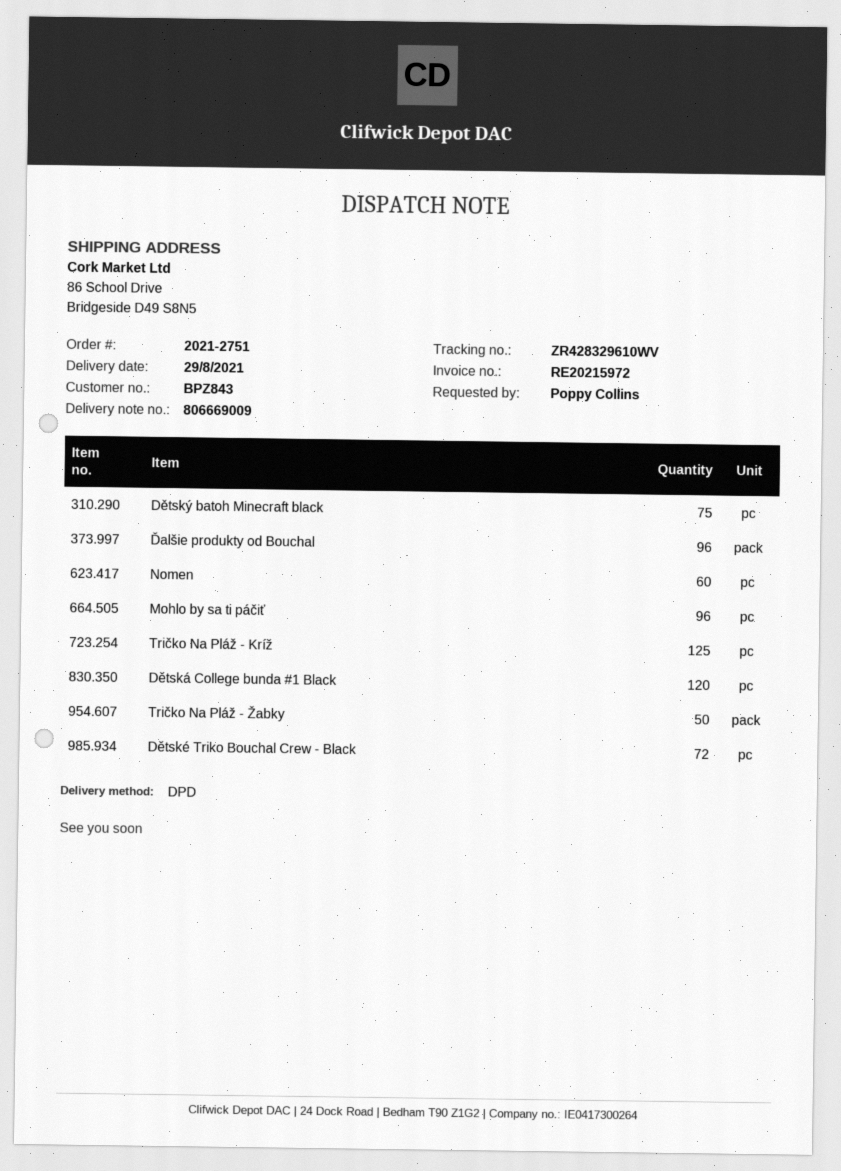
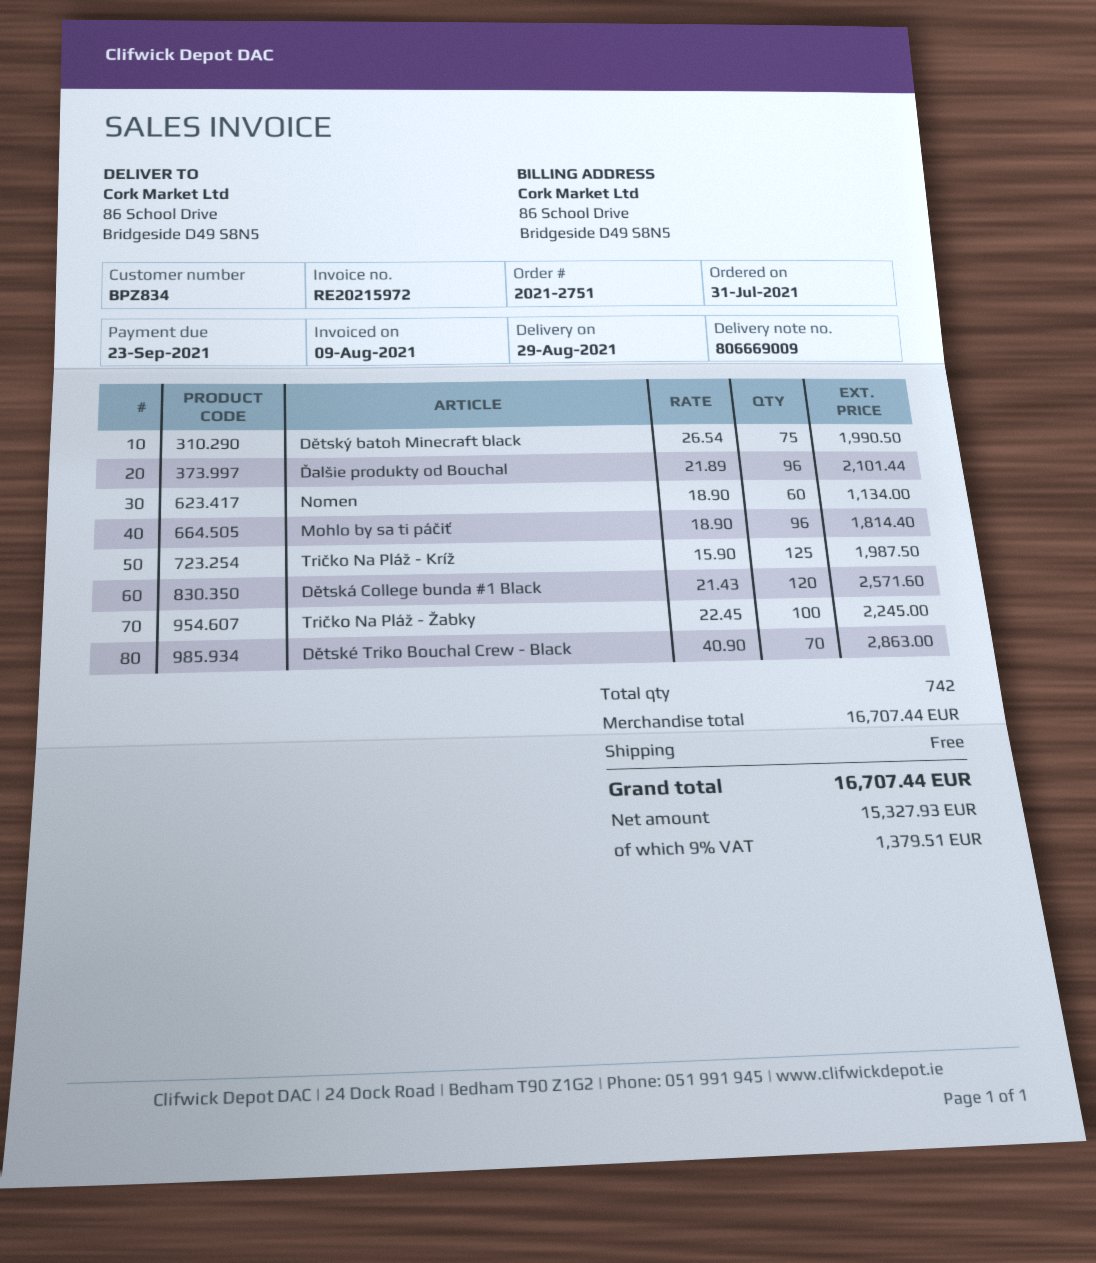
customer number: BPZ843 -> BPZ834
Tričko Na Pláž - Žabky: 50 -> 100
Dětské Triko Bouchal Crew - Black: 72 -> 70

